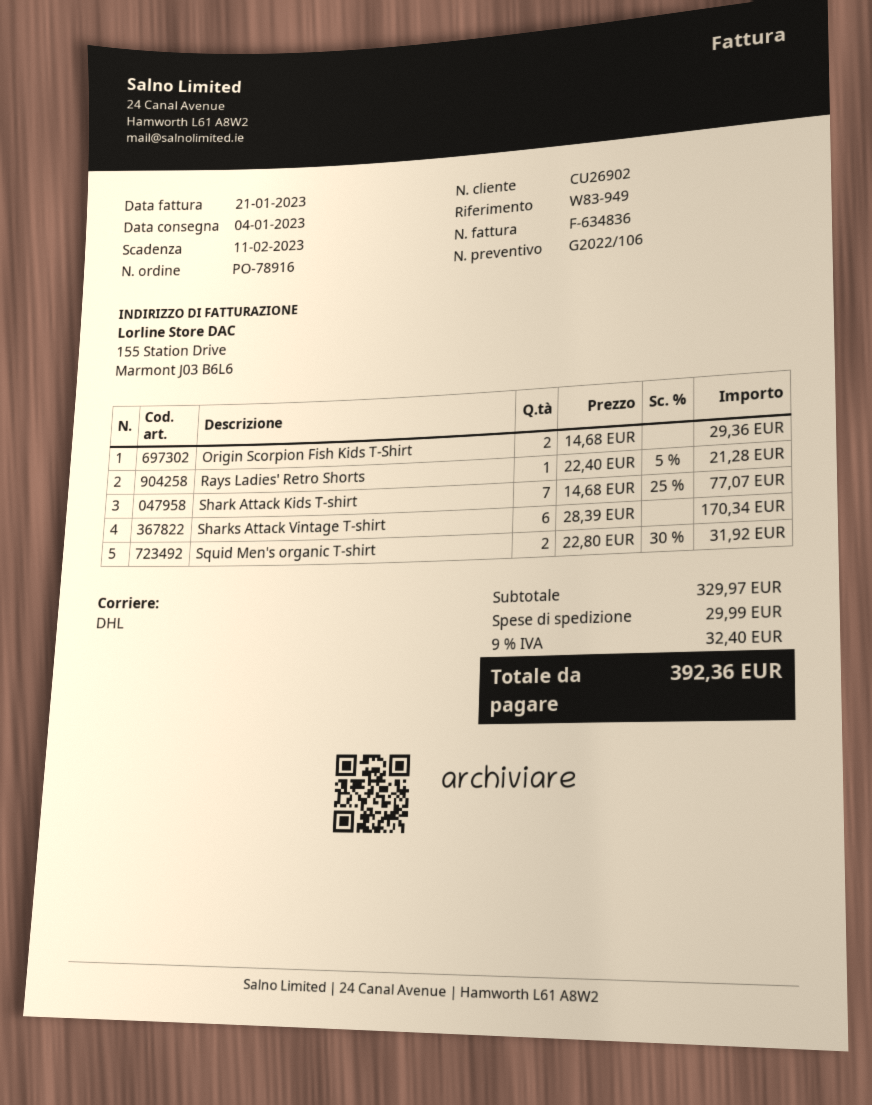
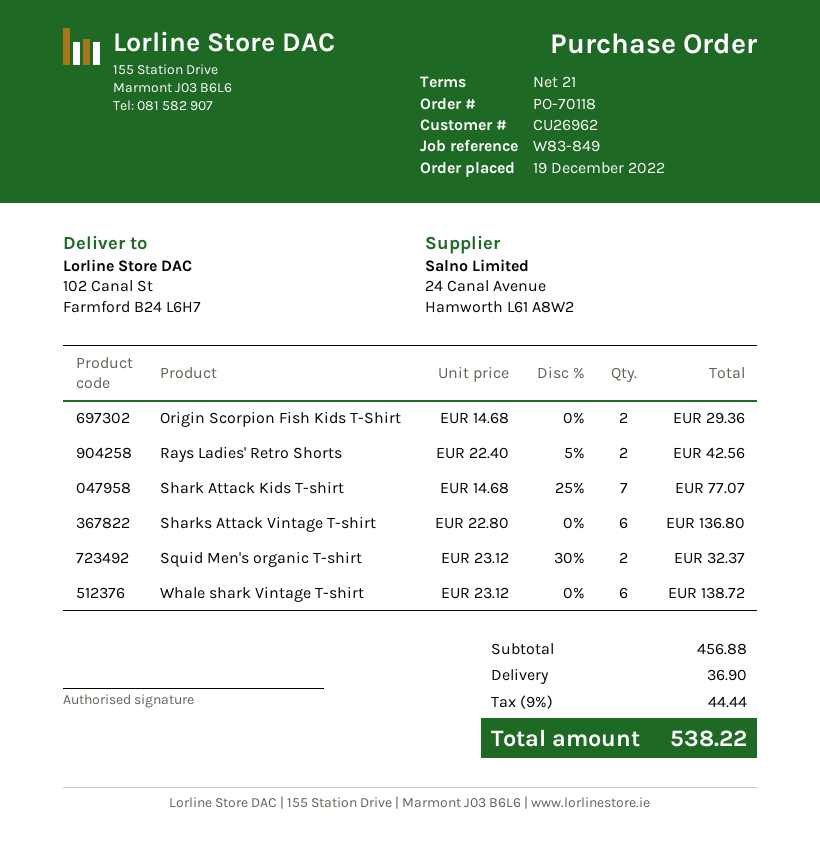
order number: PO-78916 -> PO-70118
customer number: CU26902 -> CU26962
reference: W83-949 -> W83-849
Rays Ladies' Retro Shorts: 1 x 22.40 - 5% = 21.28 -> 2 x 22.40 - 5% = 42.56
Sharks Attack Vintage T-shirt: 6 x 28.39 = 170.34 -> 6 x 22.80 = 136.80
Squid Men's organic T-shirt: 2 x 22.80 - 30% = 31.92 -> 2 x 23.12 - 30% = 32.37
Whale shark Vintage T-shirt: none -> 6 x 23.12 = 138.72
subtotal: 329.97 -> 456.88
shipping: 29.99 -> 36.90
tax: 9% = 32.40 -> 9% = 44.44
total: 392.36 -> 538.22

